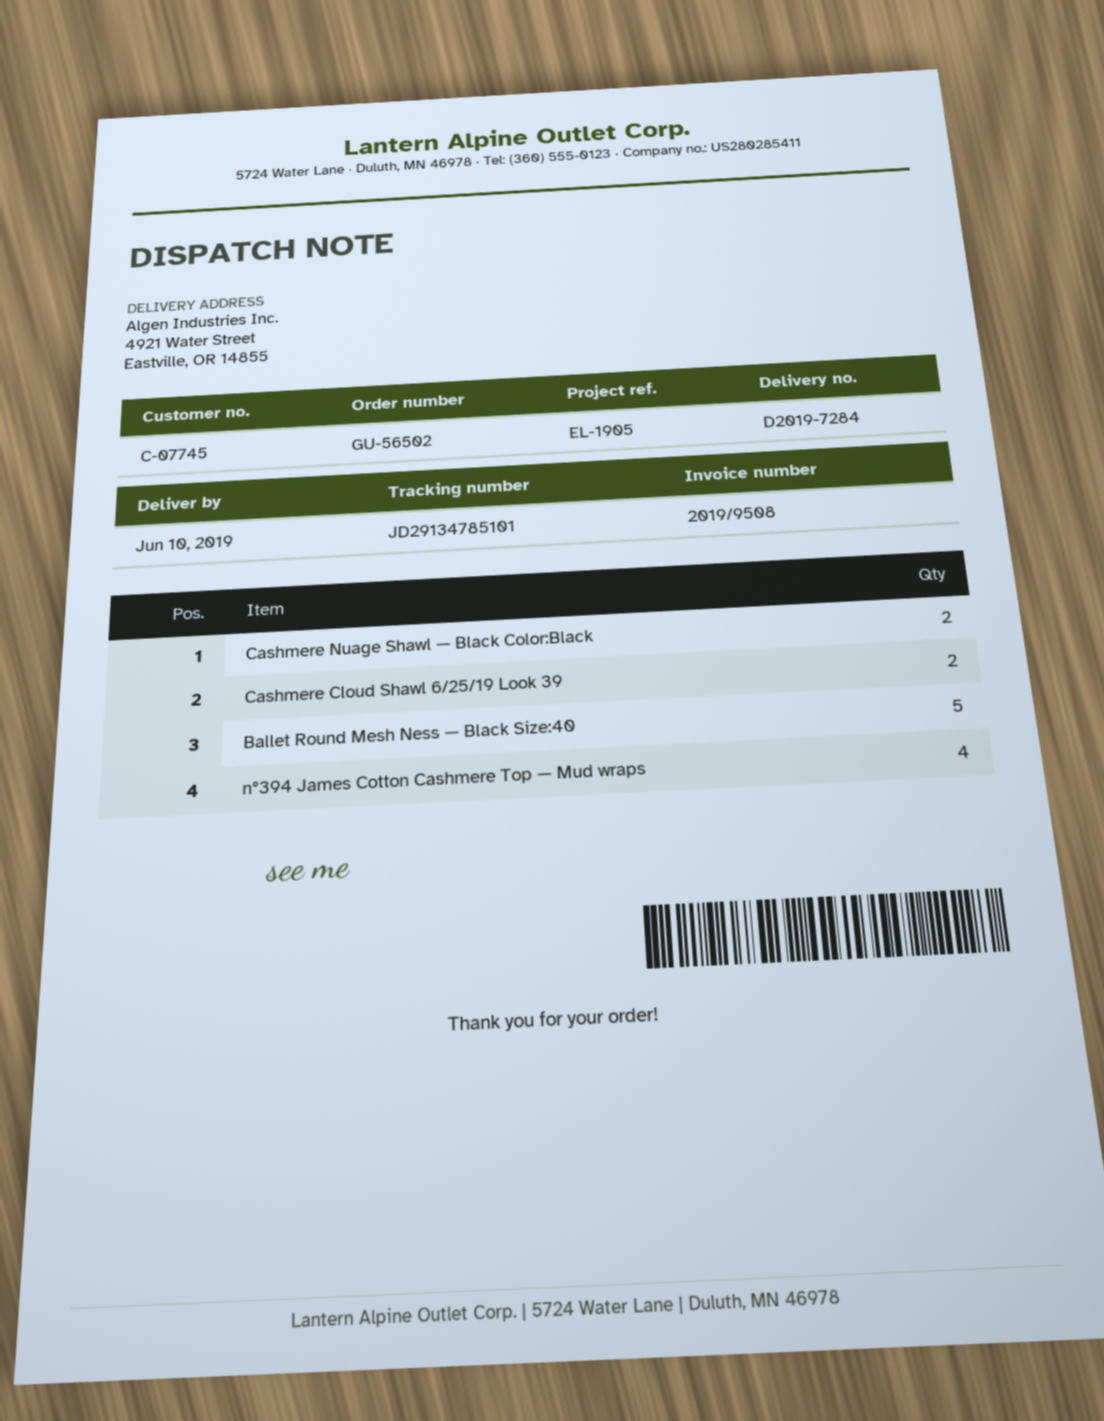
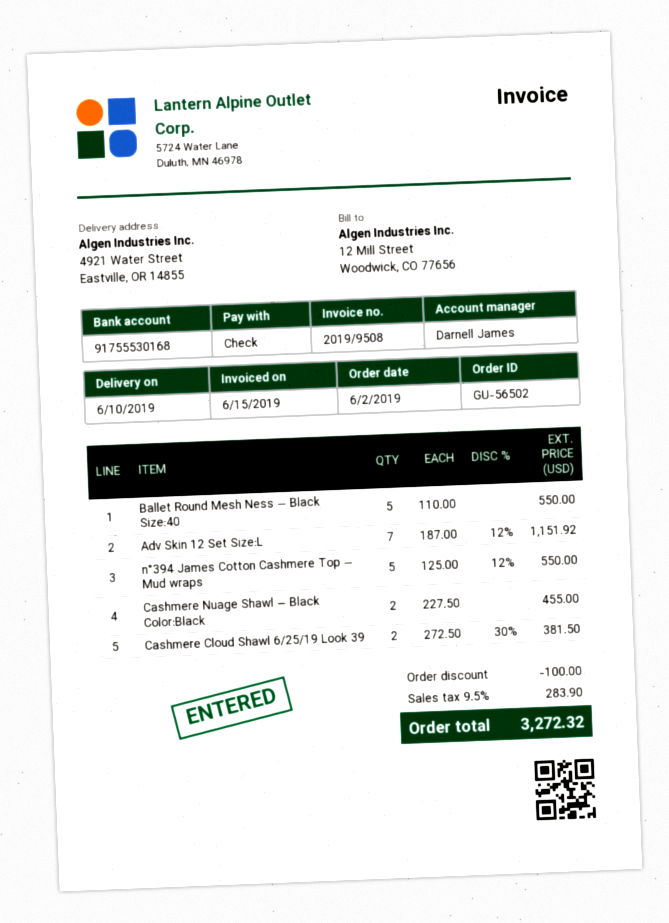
n°394 James Cotton Cashmere Top — Mud wraps: 4 -> 5
Adv Skin 12 Set Size:L: none -> 7

